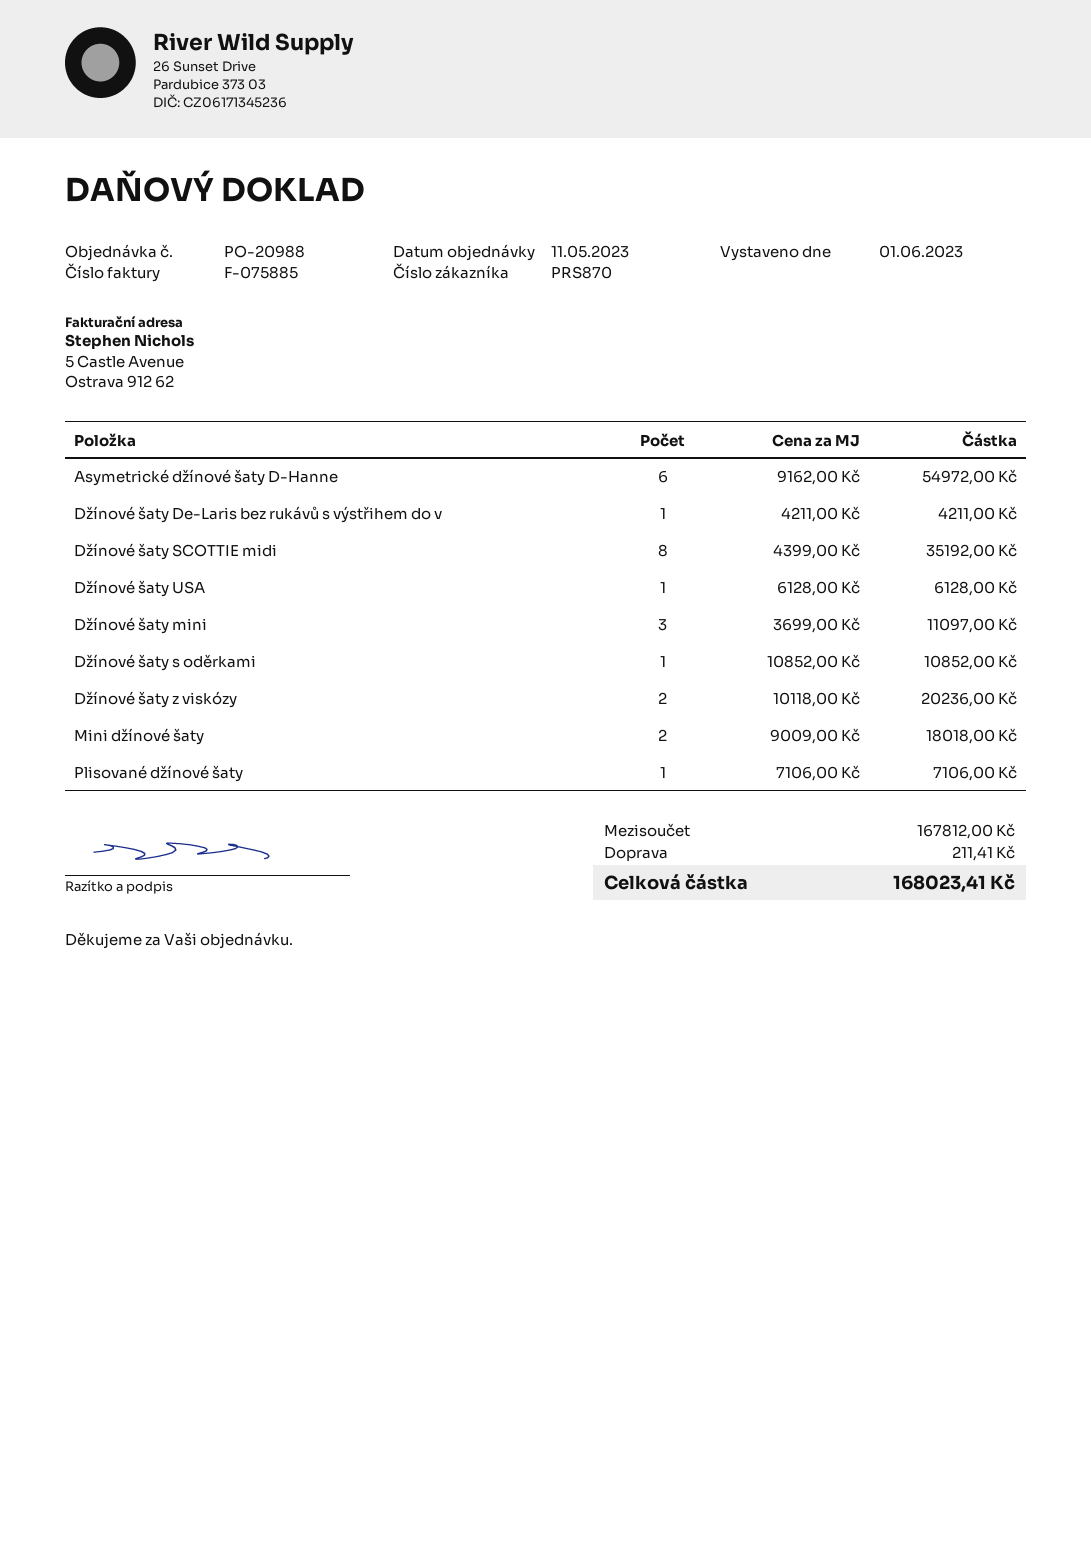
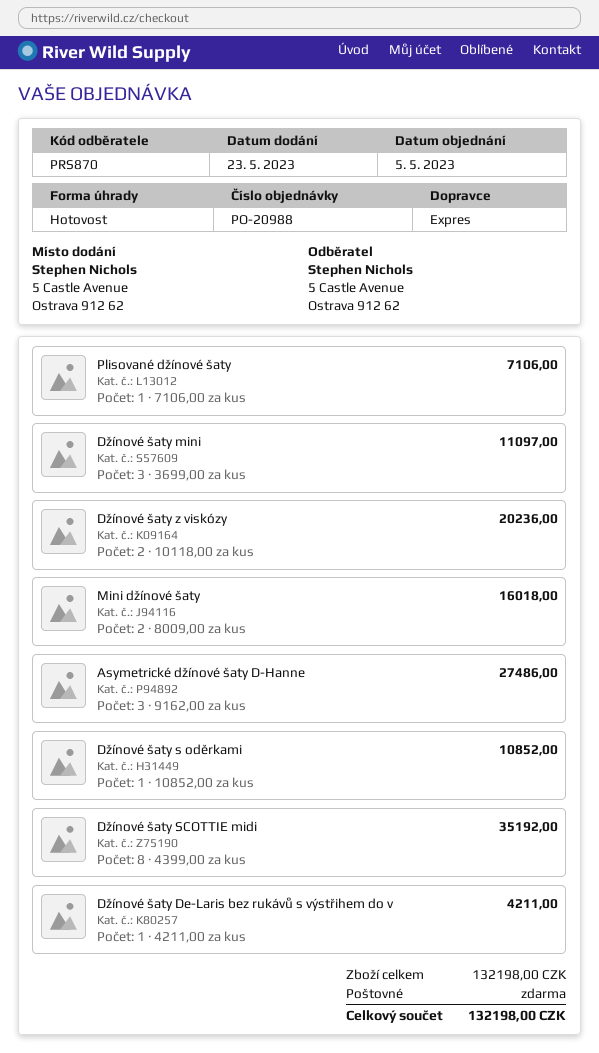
order date: 2023-05-11 -> 2023-05-05
Asymetrické džínové šaty D-Hanne: 6 x 9162.00 = 54972.00 -> 3 x 9162.00 = 27486.00
Džínové šaty USA: 1 x 6128.00 = 6128.00 -> none
Mini džínové šaty: 2 x 9009.00 = 18018.00 -> 2 x 8009.00 = 16018.00
subtotal: 167812.00 -> 132198.00
shipping: 211.41 -> 0.00
total: 168023.41 -> 132198.00

